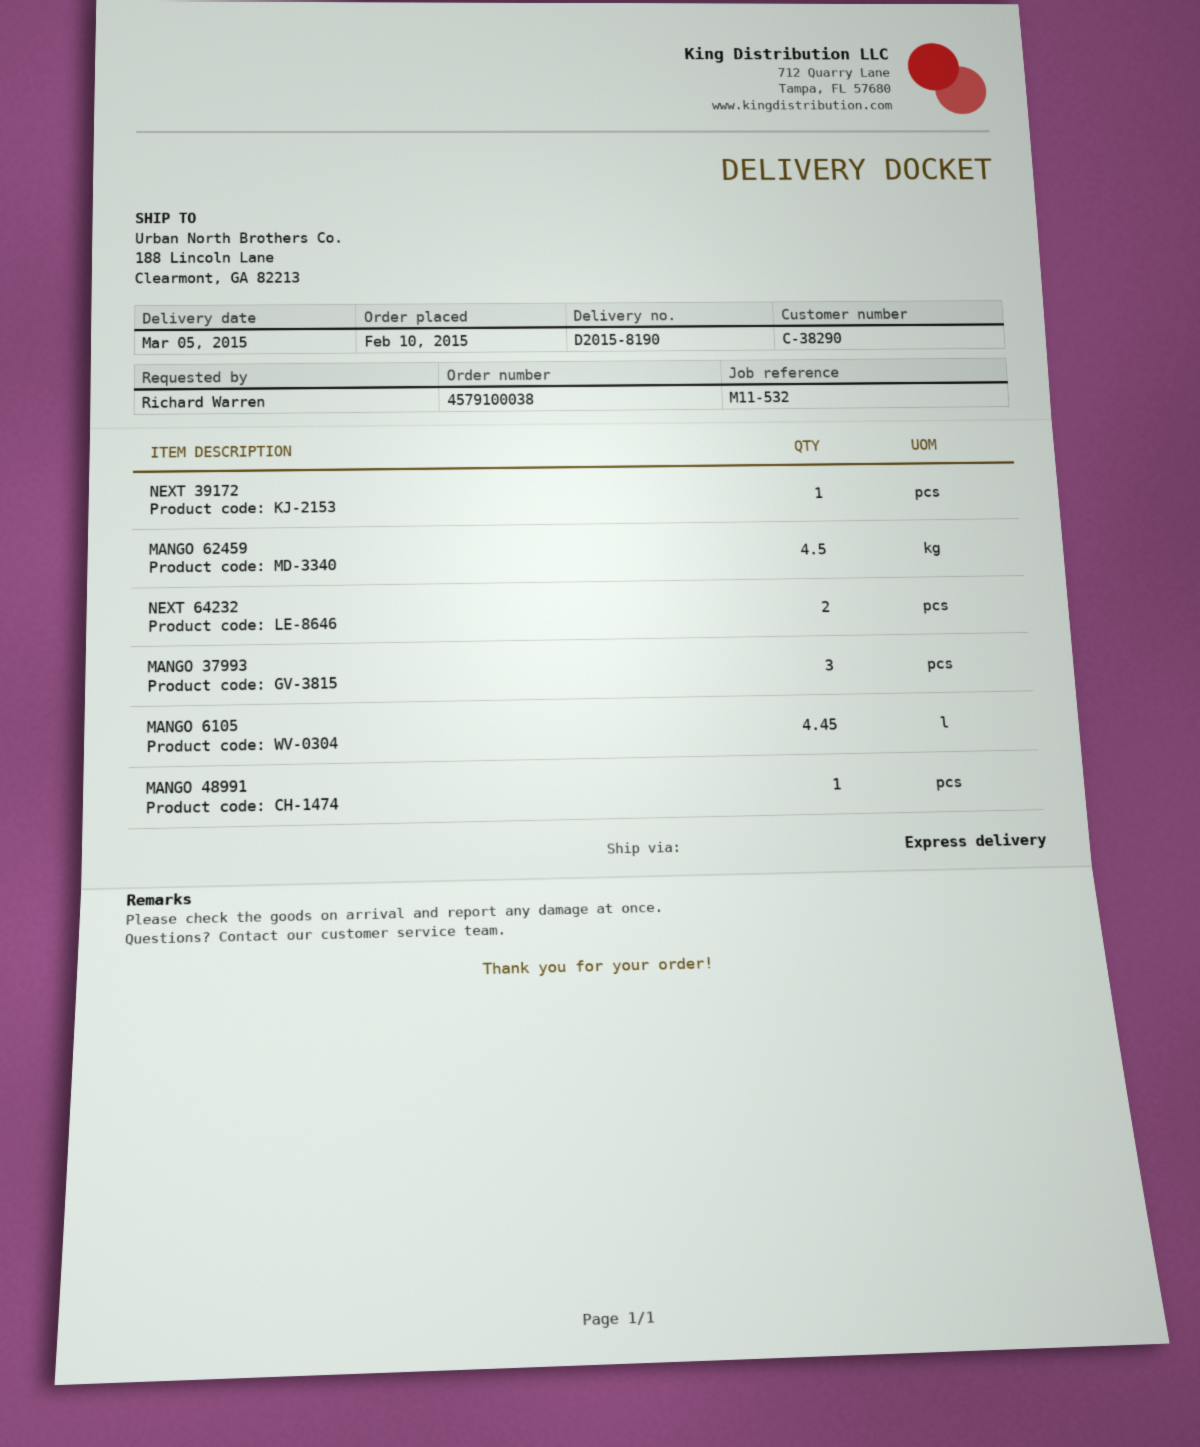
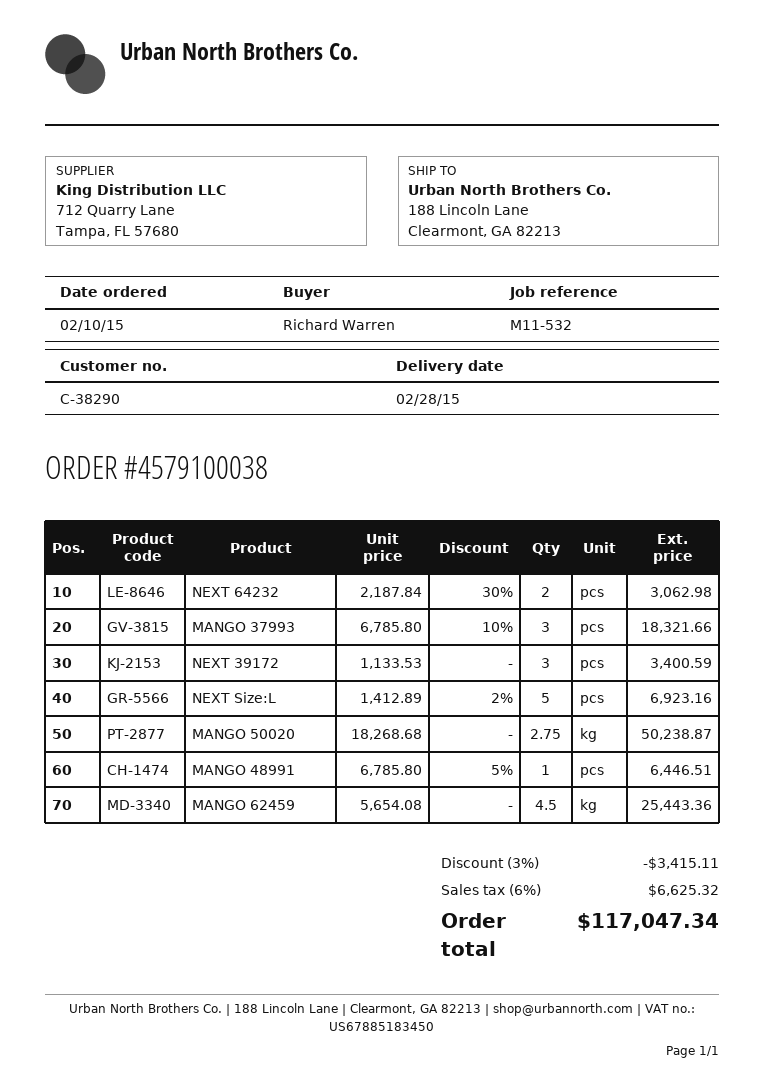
delivery date: 2015-03-05 -> 2015-02-28
NEXT 39172: 1 -> 3
MANGO 6105: 4.45 -> none
NEXT Size:L: none -> 5
MANGO 50020: none -> 2.75

